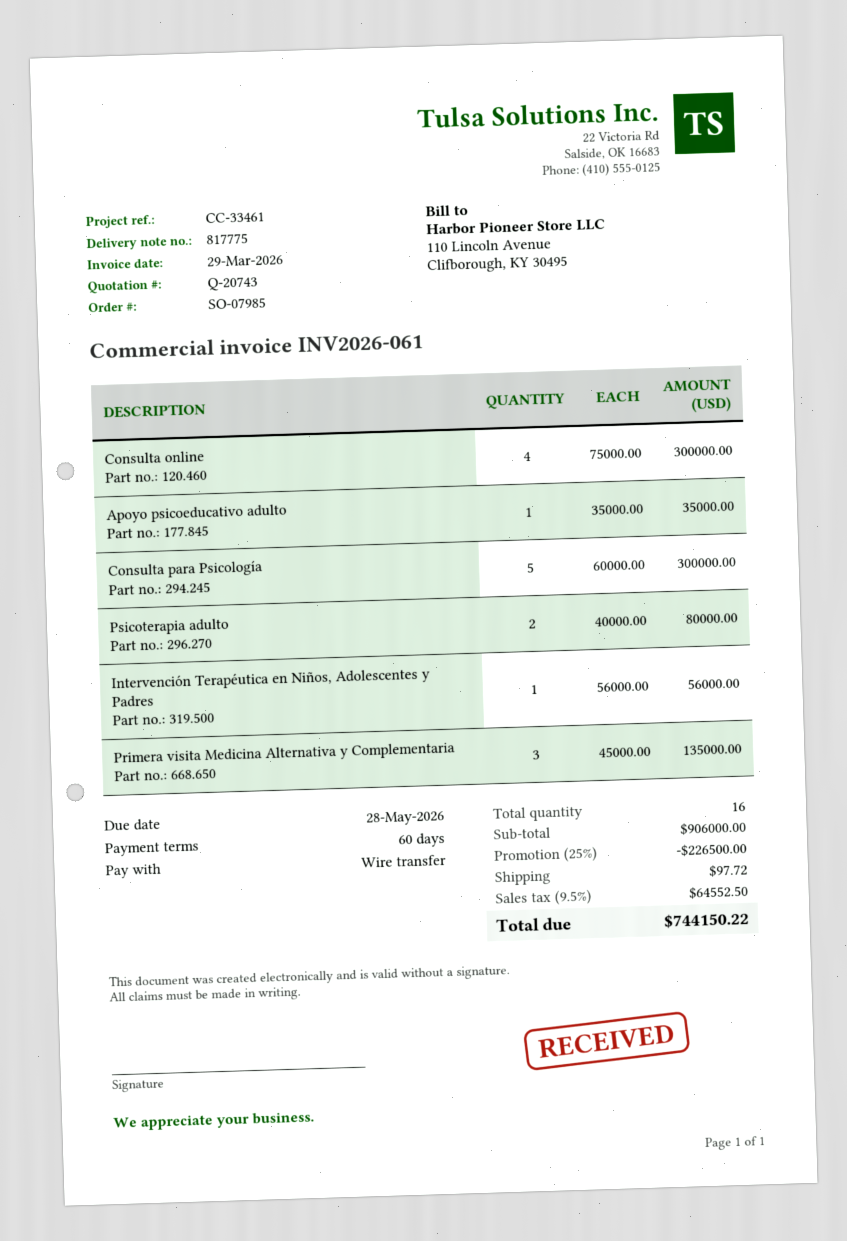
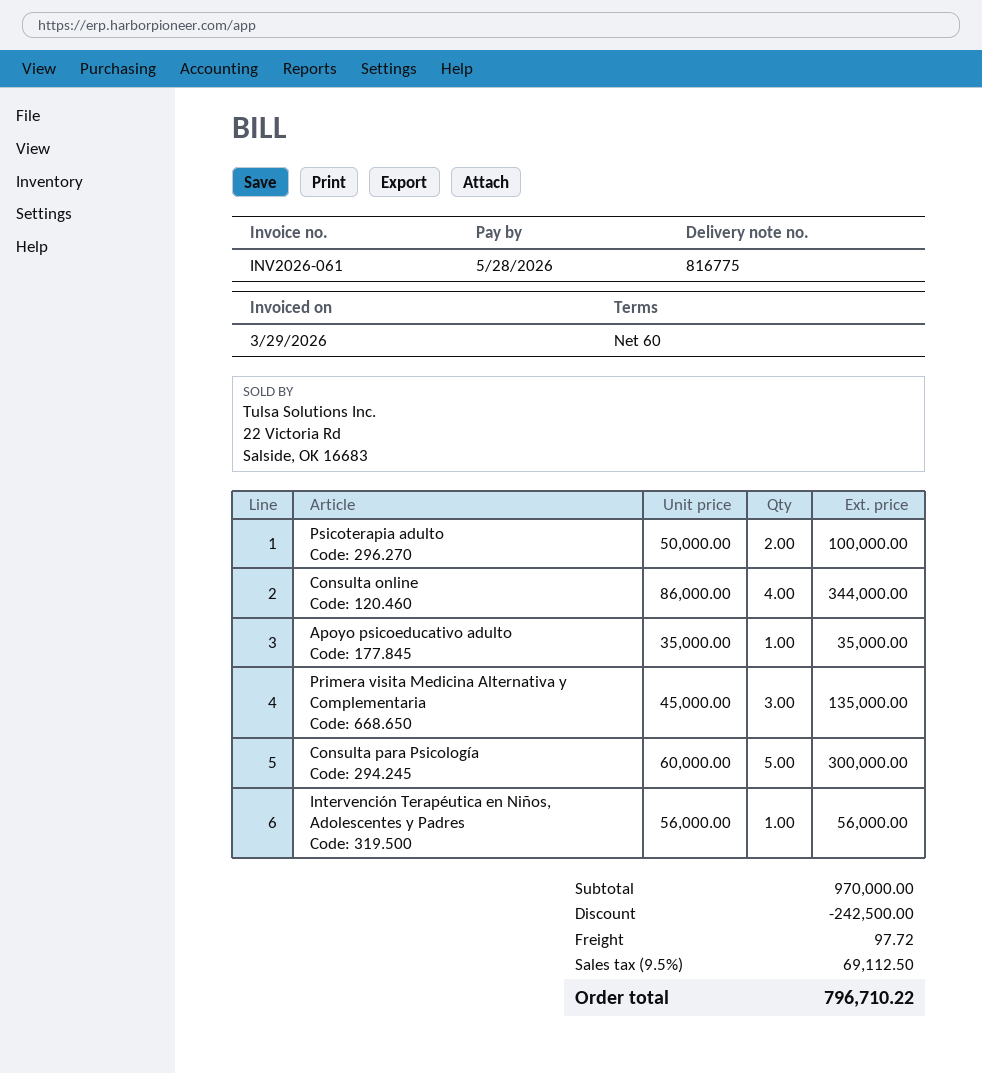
delivery note number: 817775 -> 816775
Consulta online: 4 x 75000.00 = 300000.00 -> 4 x 86000.00 = 344000.00
Psicoterapia adulto: 2 x 40000.00 = 80000.00 -> 2 x 50000.00 = 100000.00
subtotal: 906000.00 -> 970000.00
discount: 226500.00 -> 242500.00
tax: 9.5% = 64552.50 -> 9.5% = 69112.50
total: 744150.22 -> 796710.22

